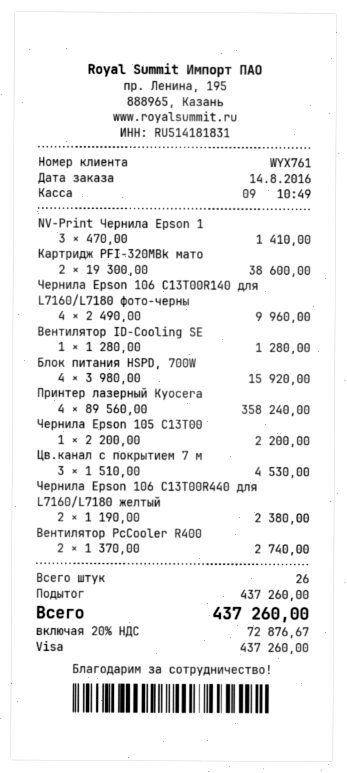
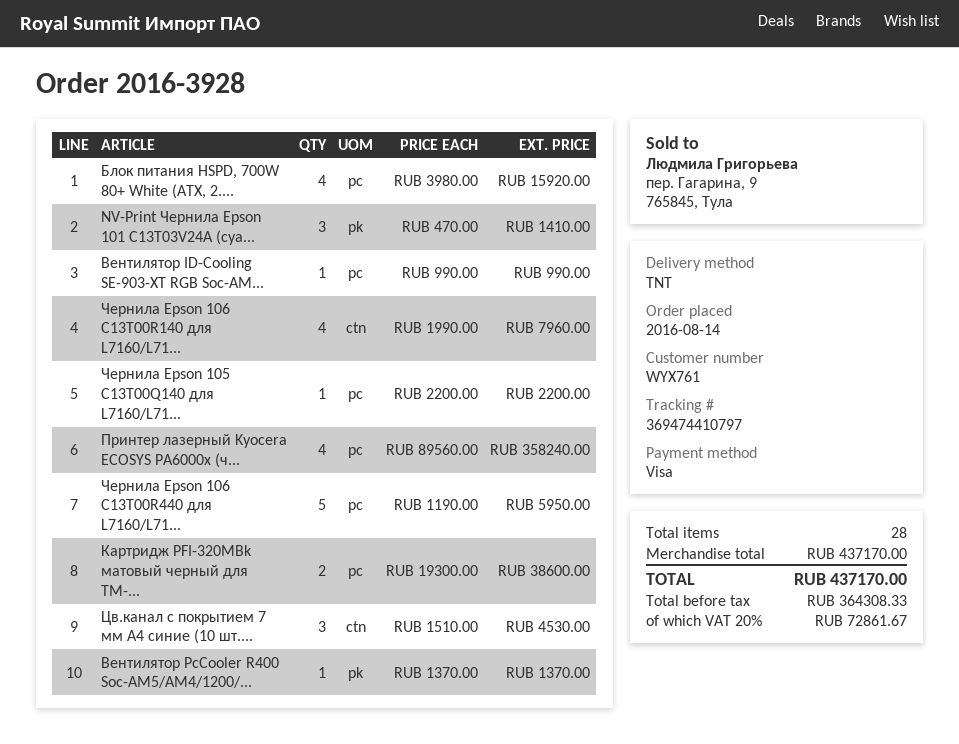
Чернила Epson 106 C13T00R140 для L7160/L7180 фото-черны: 4 x 2490.00 = 9960.00 -> 4 x 1990.00 = 7960.00
Вентилятор ID-Cooling SE: 1 x 1280.00 = 1280.00 -> 1 x 990.00 = 990.00
Чернила Epson 106 C13T00R440 для L7160/L7180 желтый: 2 x 1190.00 = 2380.00 -> 5 x 1190.00 = 5950.00
Вентилятор PcCooler R400: 2 x 1370.00 = 2740.00 -> 1 x 1370.00 = 1370.00
total quantity: 26 -> 28
subtotal: 437260.00 -> 437170.00
tax: 20% = 72876.67 -> 20% = 72861.67
total: 437260.00 -> 437170.00

